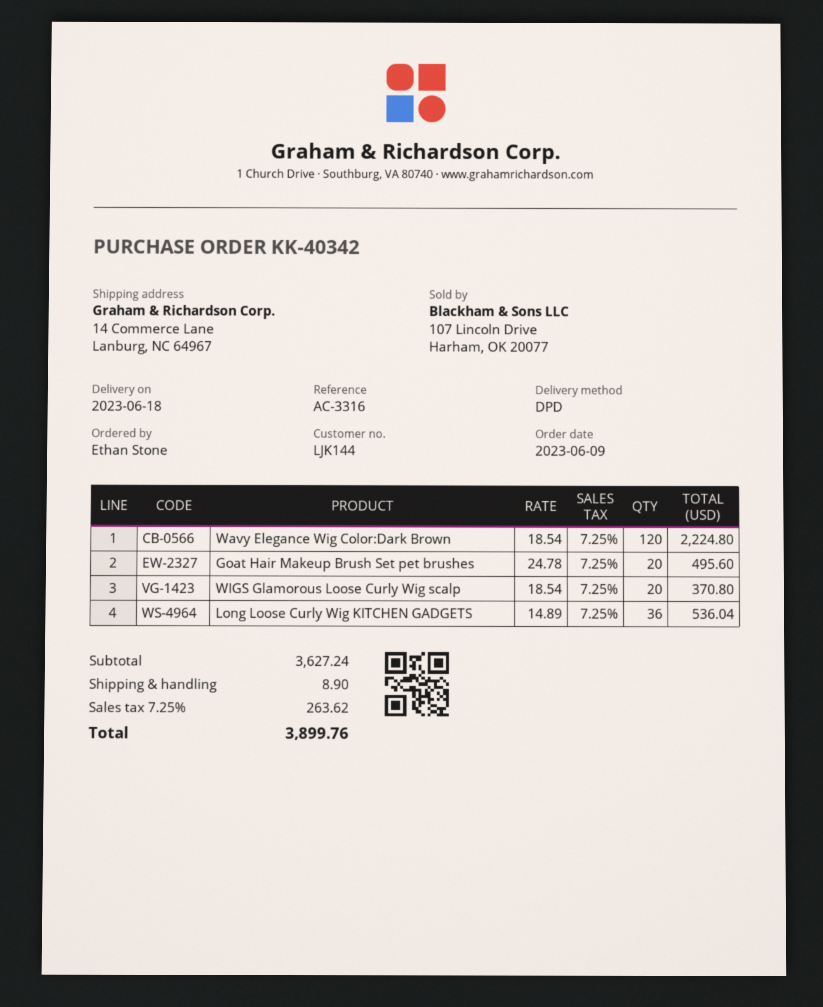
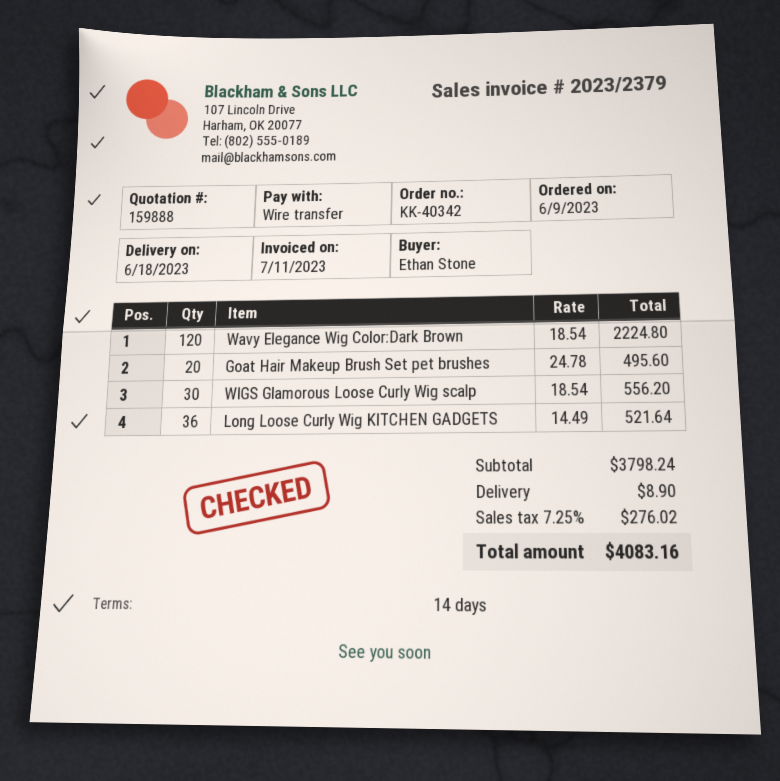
WIGS Glamorous Loose Curly Wig scalp: 20 x 18.54 = 370.80 -> 30 x 18.54 = 556.20
Long Loose Curly Wig KITCHEN GADGETS: 36 x 14.89 = 536.04 -> 36 x 14.49 = 521.64
subtotal: 3627.24 -> 3798.24
tax: 7.25% = 263.62 -> 7.25% = 276.02
total: 3899.76 -> 4083.16

